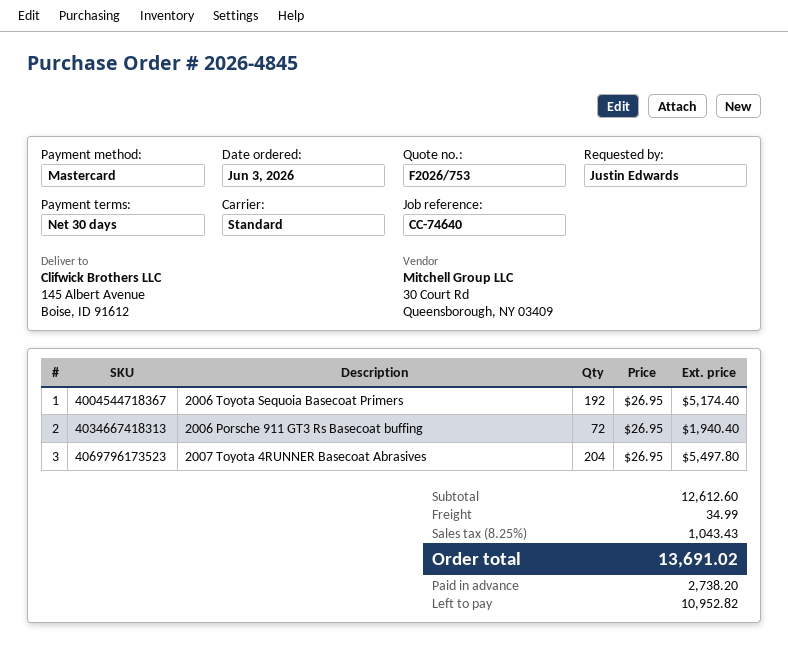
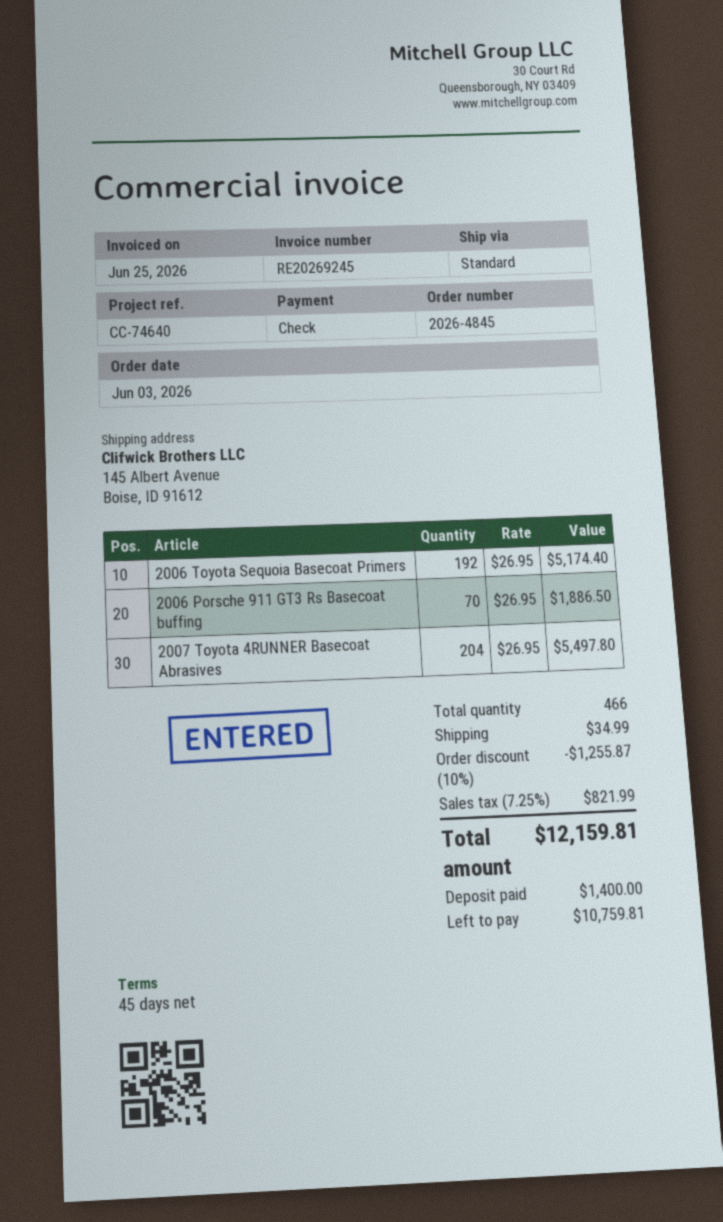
payment terms: 30 days -> 45 days
payment method: Mastercard -> cheque
2006 Porsche 911 GT3 Rs Basecoat buffing: 72 x 26.95 = 1940.40 -> 70 x 26.95 = 1886.50
discount: none -> 10% = 1255.87
tax: 8.25% = 1043.43 -> 7.25% = 821.99
total: 13691.02 -> 12159.81
deposit: 2738.20 -> 1400.00
balance: 10952.82 -> 10759.81

